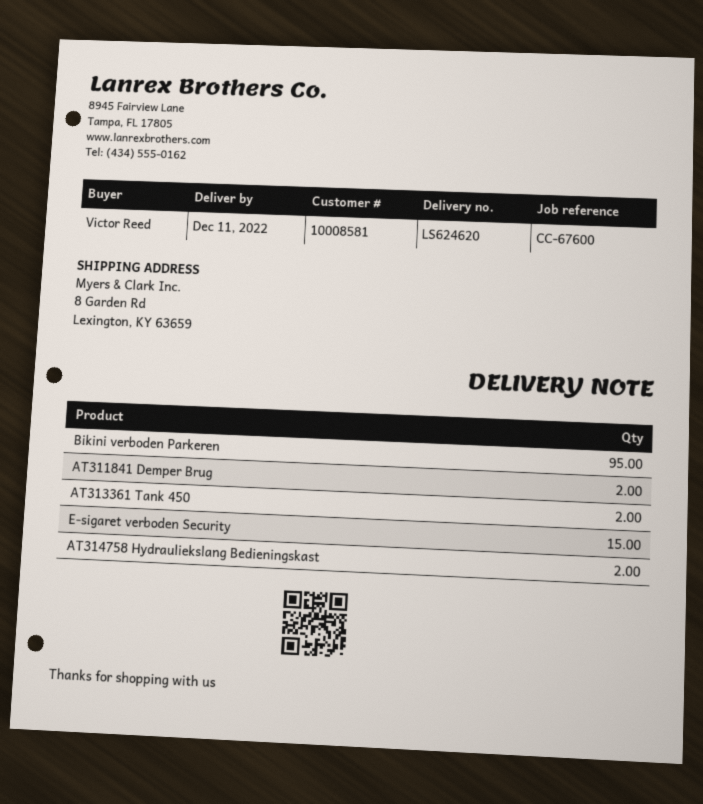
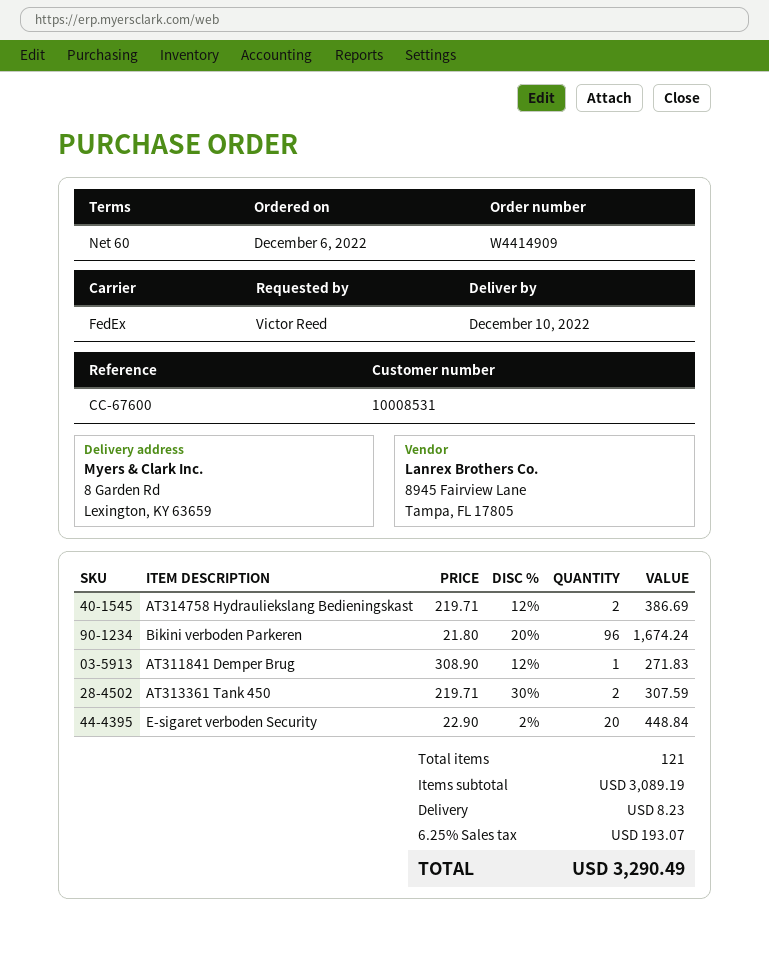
delivery date: 2022-12-11 -> 2022-12-10
customer number: 10008581 -> 10008531
Bikini verboden Parkeren: 95 -> 96
AT311841 Demper Brug: 2 -> 1
E-sigaret verboden Security: 15 -> 20

